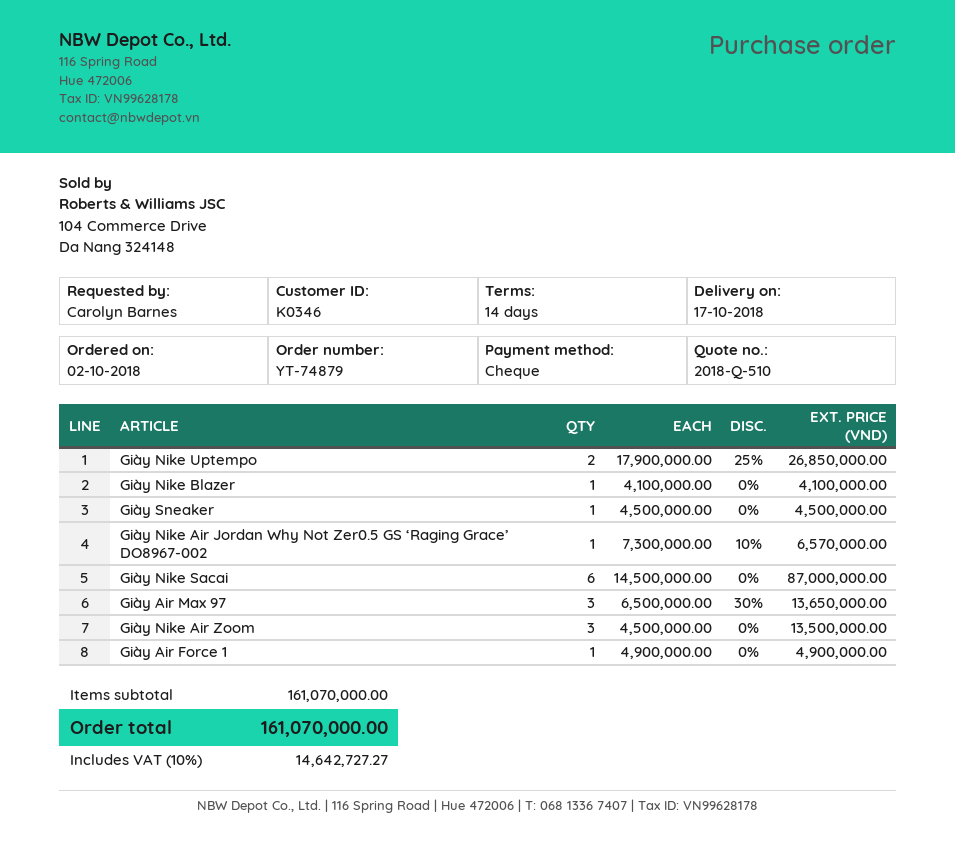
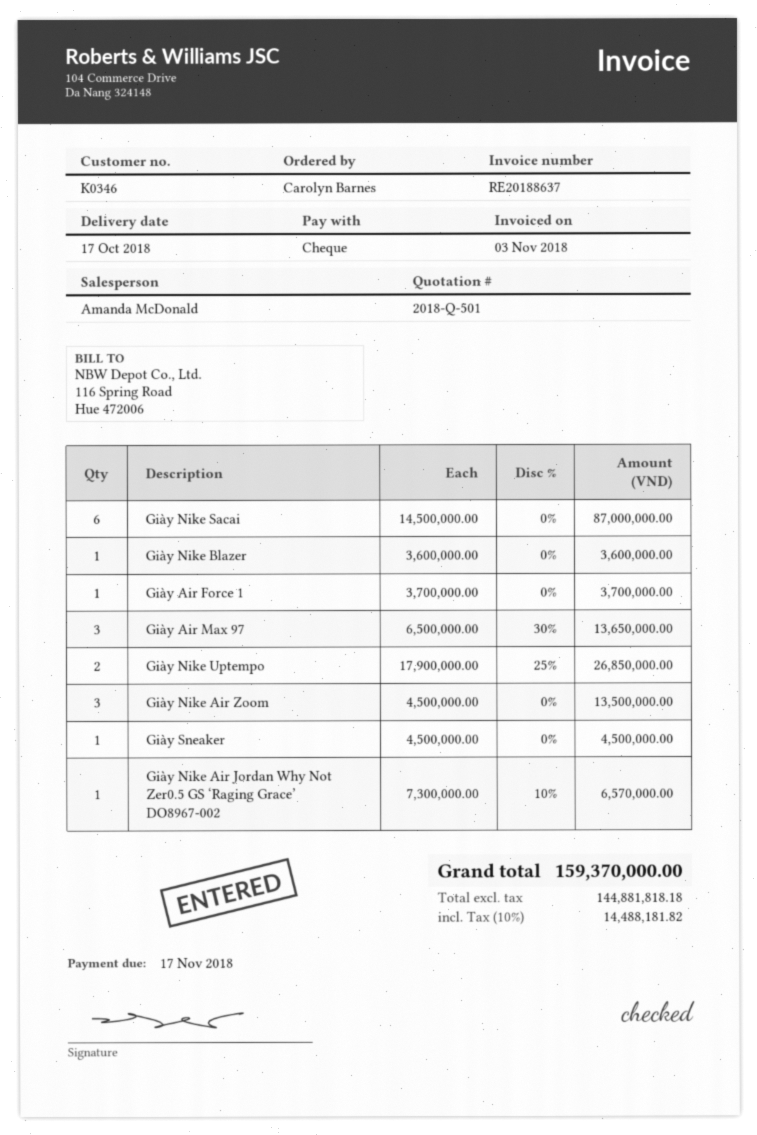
quote number: 2018-Q-510 -> 2018-Q-501
Giày Nike Blazer: 1 x 4100000.00 = 4100000.00 -> 1 x 3600000.00 = 3600000.00
Giày Air Force 1: 1 x 4900000.00 = 4900000.00 -> 1 x 3700000.00 = 3700000.00
tax: 10% = 14642727.27 -> 10% = 14488181.82
total: 161070000.00 -> 159370000.00

